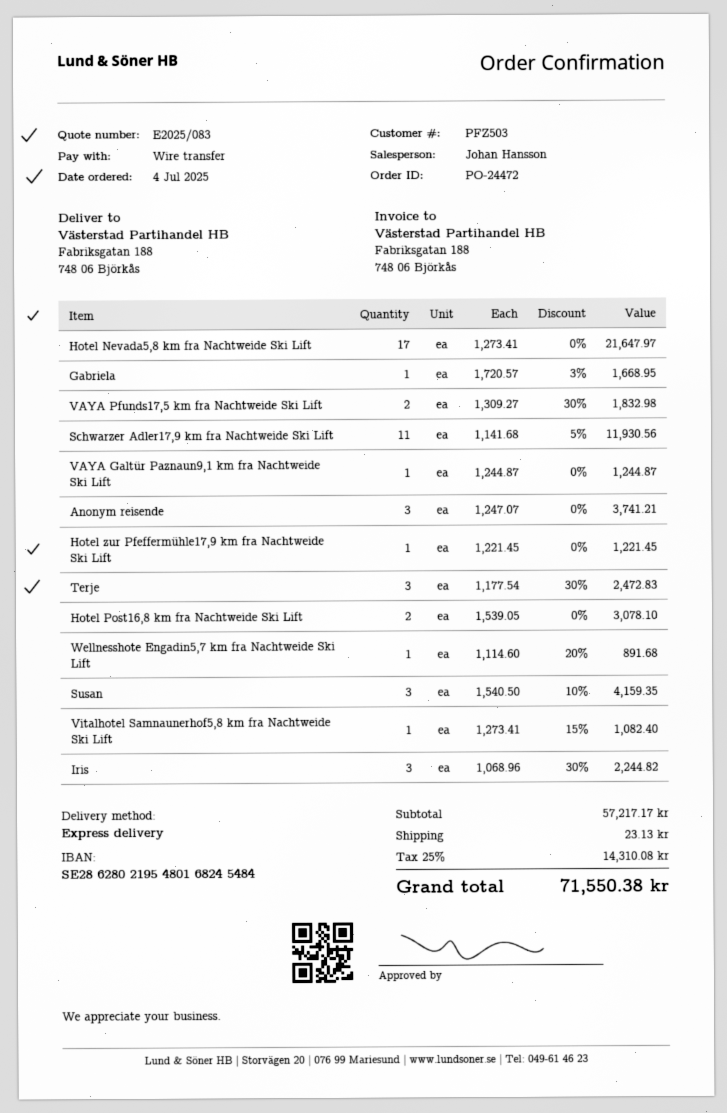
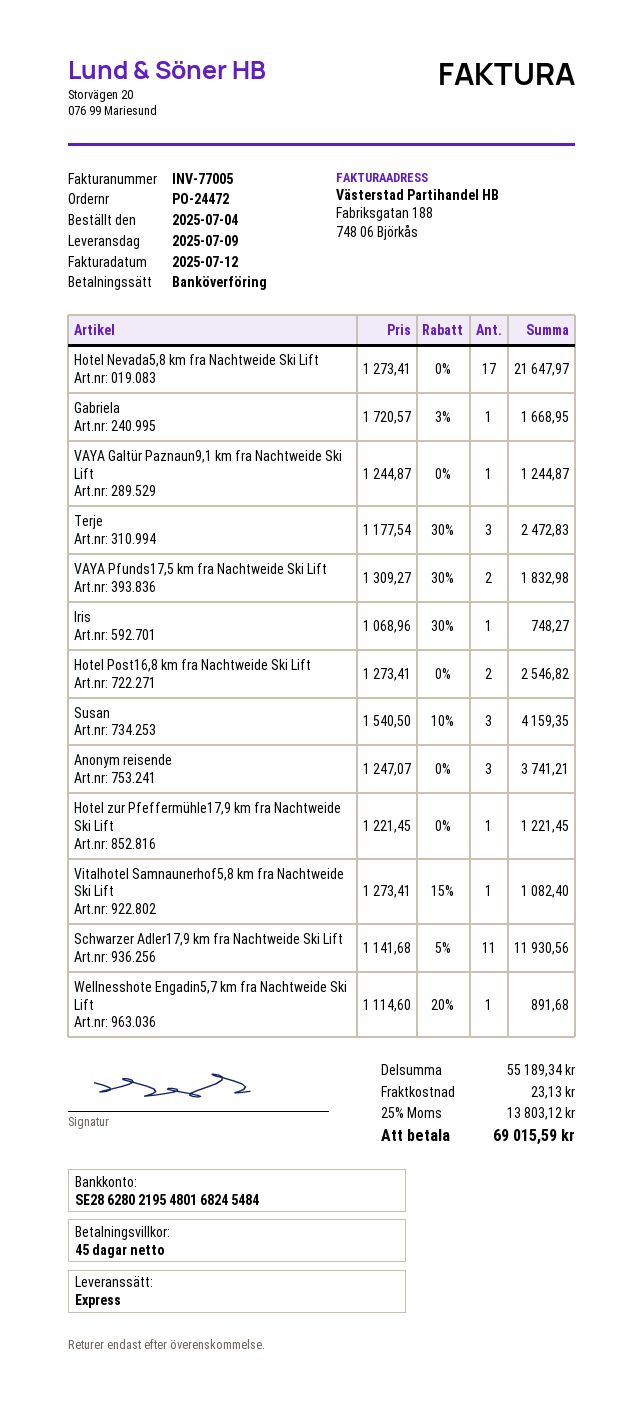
Hotel Post16,8 km fra Nachtweide Ski Lift: 2 x 1539.05 = 3078.10 -> 2 x 1273.41 = 2546.82
Iris: 3 x 1068.96 - 30% = 2244.82 -> 1 x 1068.96 - 30% = 748.27
subtotal: 57217.17 -> 55189.34
tax: 25% = 14310.08 -> 25% = 13803.12
total: 71550.38 -> 69015.59

